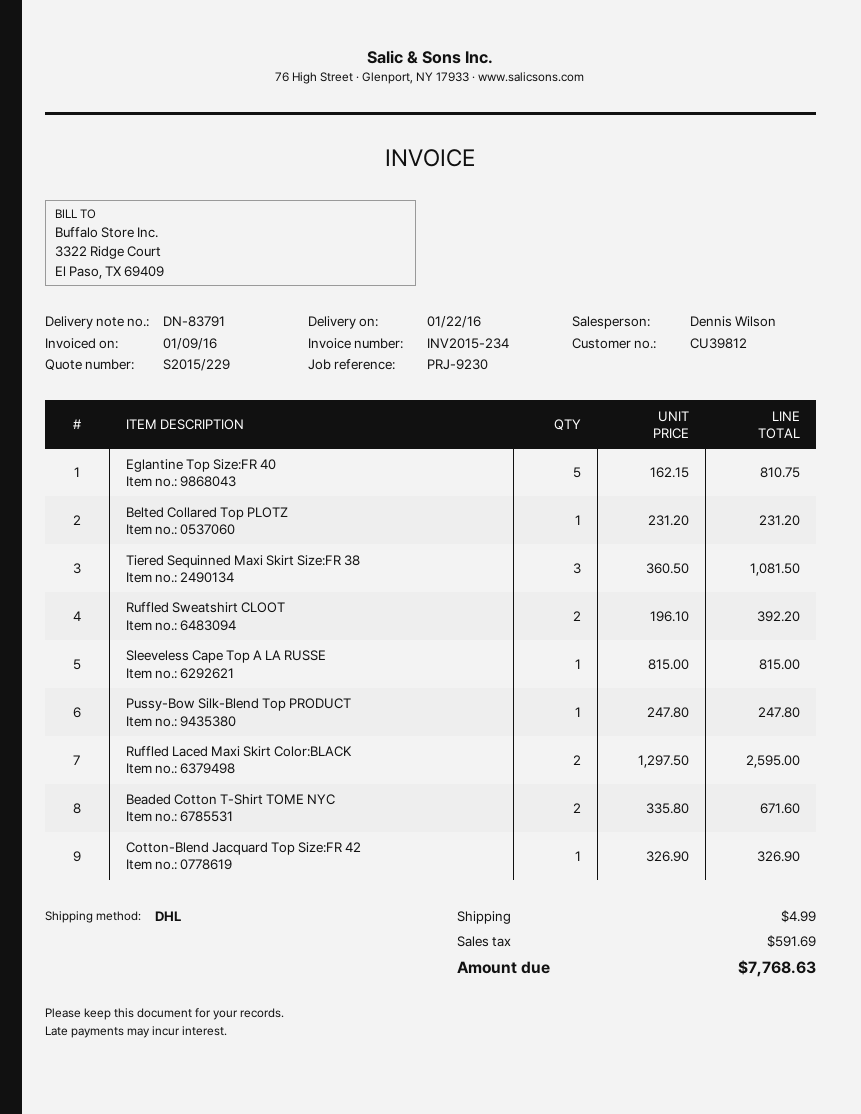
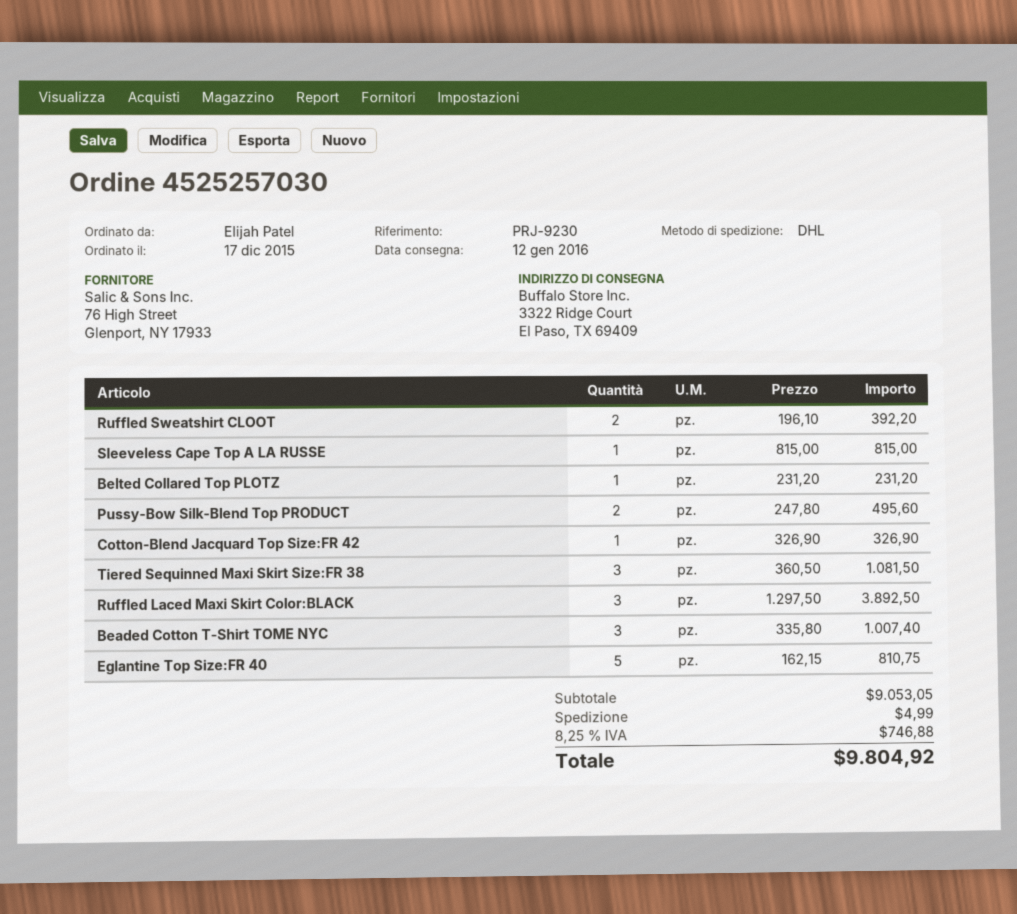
delivery date: 2016-01-22 -> 2016-01-12
Pussy-Bow Silk-Blend Top PRODUCT: 1 x 247.80 = 247.80 -> 2 x 247.80 = 495.60
Ruffled Laced Maxi Skirt Color:BLACK: 2 x 1297.50 = 2595.00 -> 3 x 1297.50 = 3892.50
Beaded Cotton T-Shirt TOME NYC: 2 x 335.80 = 671.60 -> 3 x 335.80 = 1007.40
tax: 591.69 -> 746.88
total: 7768.63 -> 9804.92

